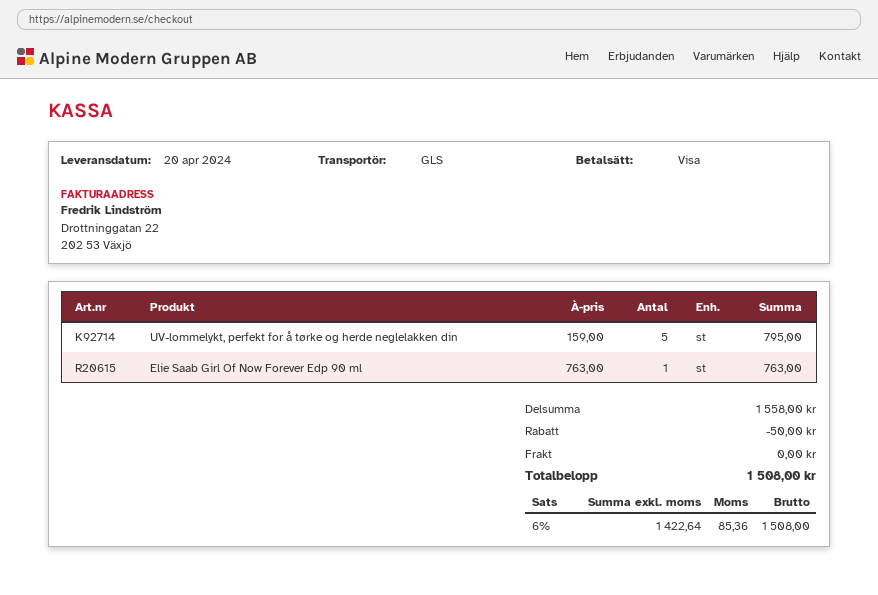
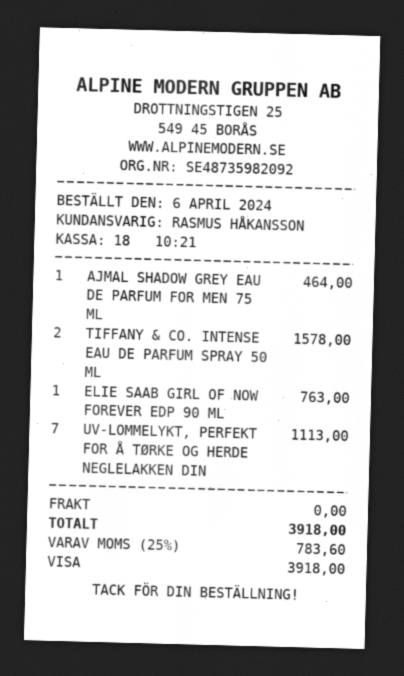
UV-lommelykt, perfekt for å tørke og herde neglelakken din: 5 for 795.00 -> 7 for 1113.00
AJMAL SHADOW GREY EAU DE PARFUM FOR MEN 75 ML: none -> 1 for 464.00
TIFFANY & CO. INTENSE EAU DE PARFUM SPRAY 50 ML: none -> 2 for 1578.00
discount: 50.00 -> none
tax: 6% = 85.36 -> 25% = 783.60
total: 1508.00 -> 3918.00

